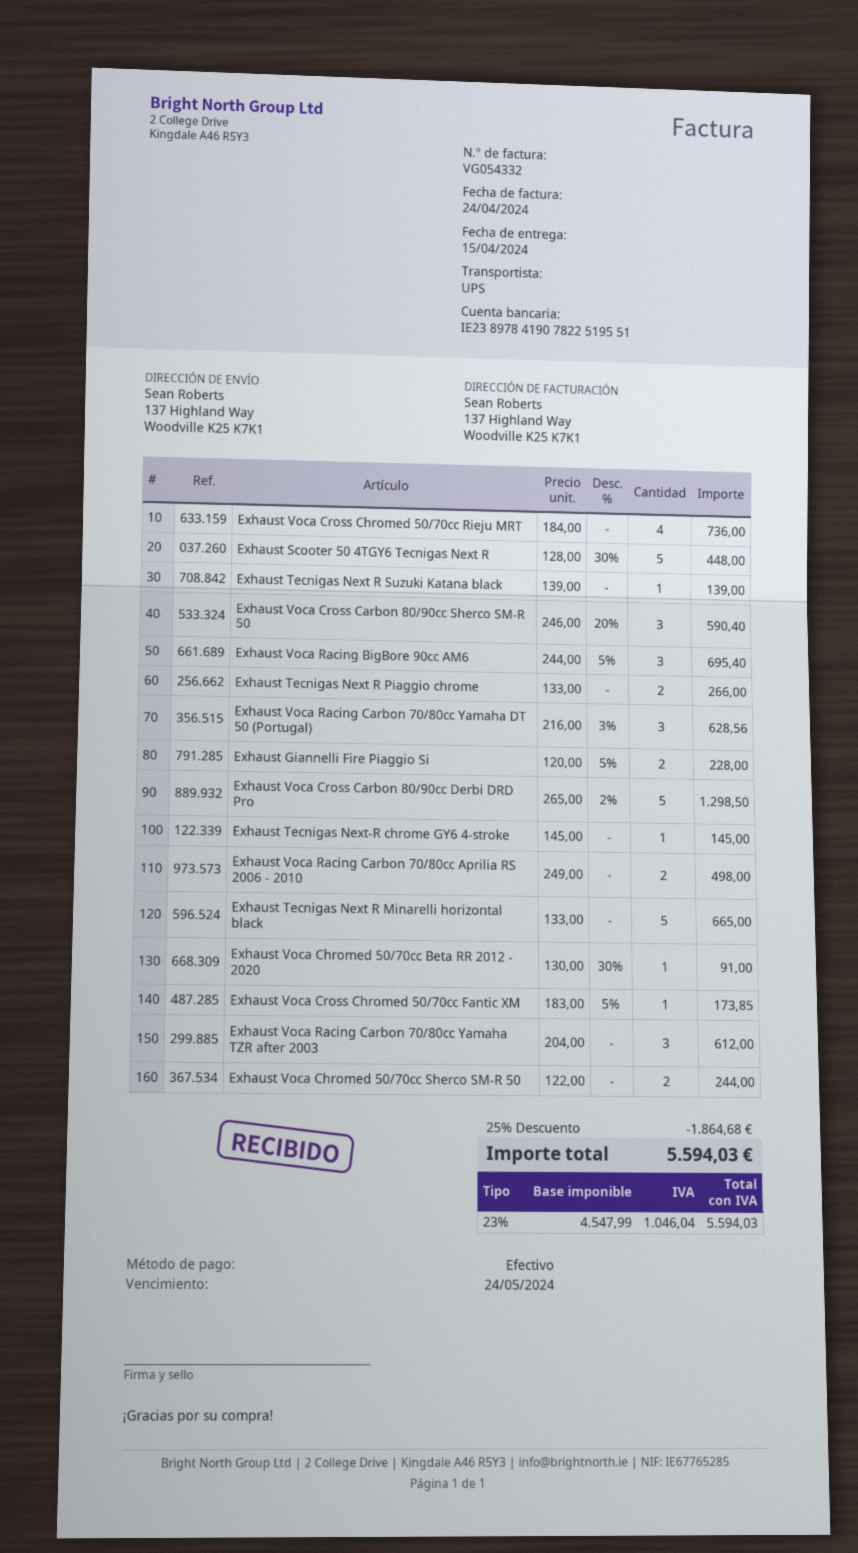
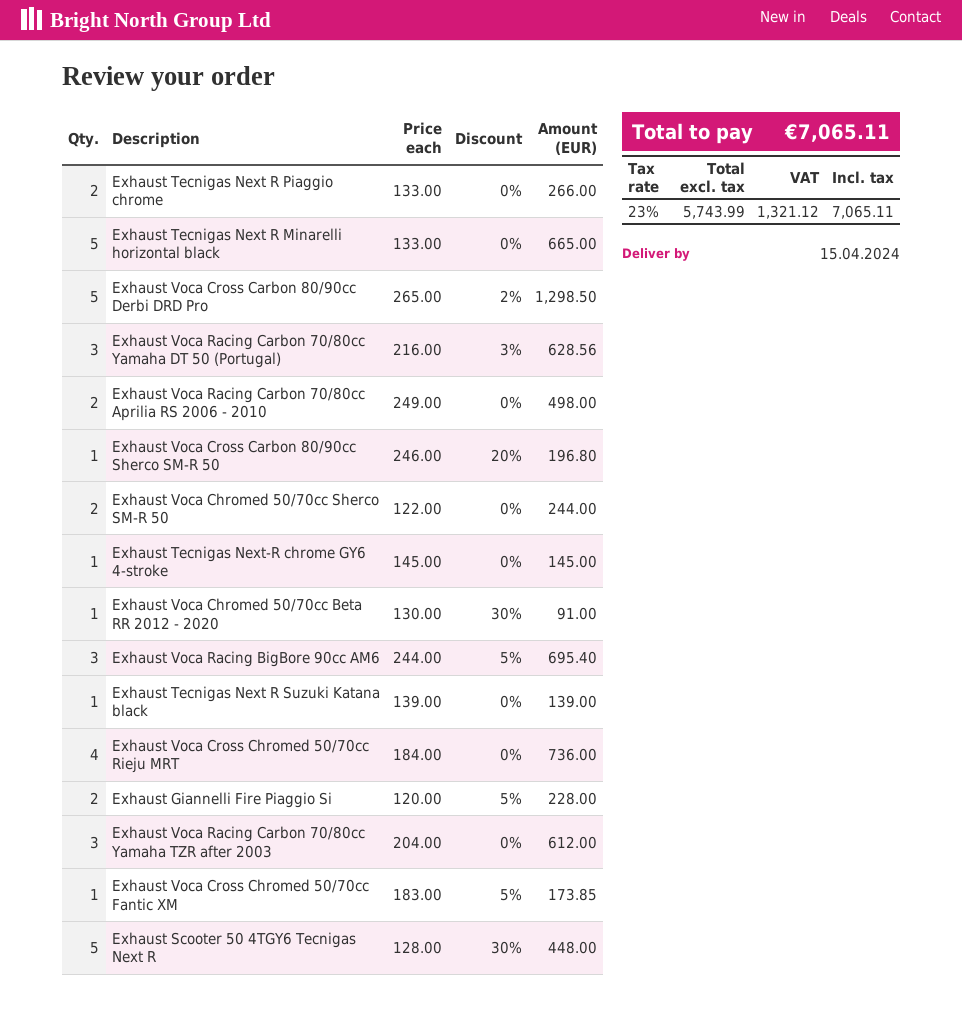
Exhaust Voca Cross Carbon 80/90cc Sherco SM-R 50: 3 x 246.00 - 20% = 590.40 -> 1 x 246.00 - 20% = 196.80
discount: 25% = 1864.68 -> none
net: 4547.99 -> 5743.99
tax: 23% = 1046.04 -> 23% = 1321.12
total: 5594.03 -> 7065.11

